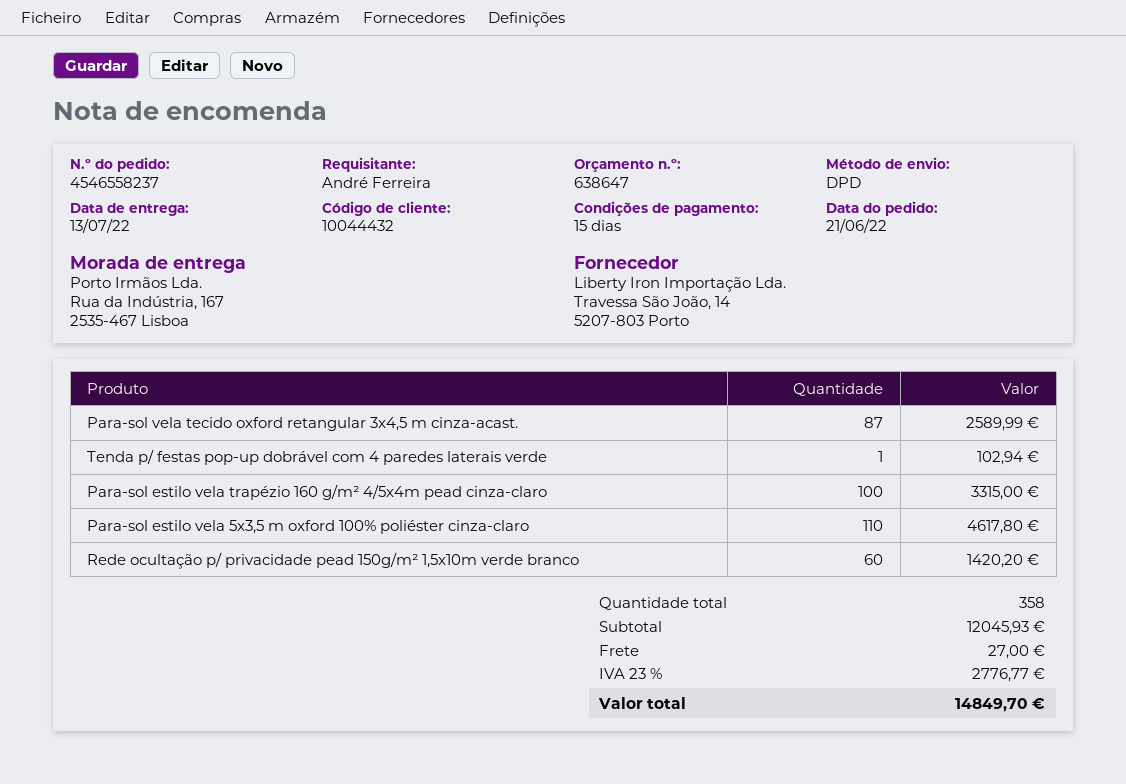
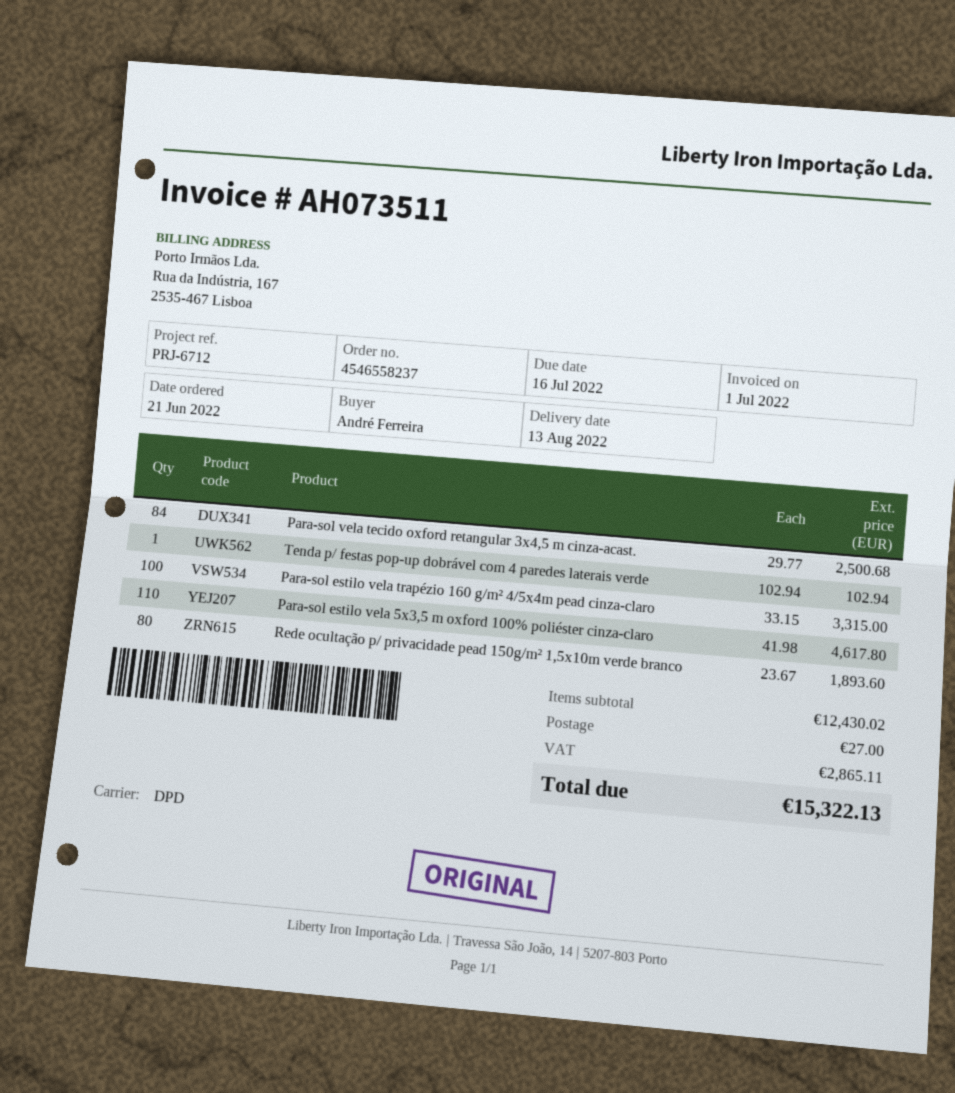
delivery date: 2022-07-13 -> 2022-08-13
Para-sol vela tecido oxford retangular 3x4,5 m cinza-acast.: 87 for 2589.99 -> 84 for 2500.68
Rede ocultação p/ privacidade pead 150g/m² 1,5x10m verde branco: 60 for 1420.20 -> 80 for 1893.60
subtotal: 12045.93 -> 12430.02
tax: 2776.77 -> 2865.11
total: 14849.70 -> 15322.13

